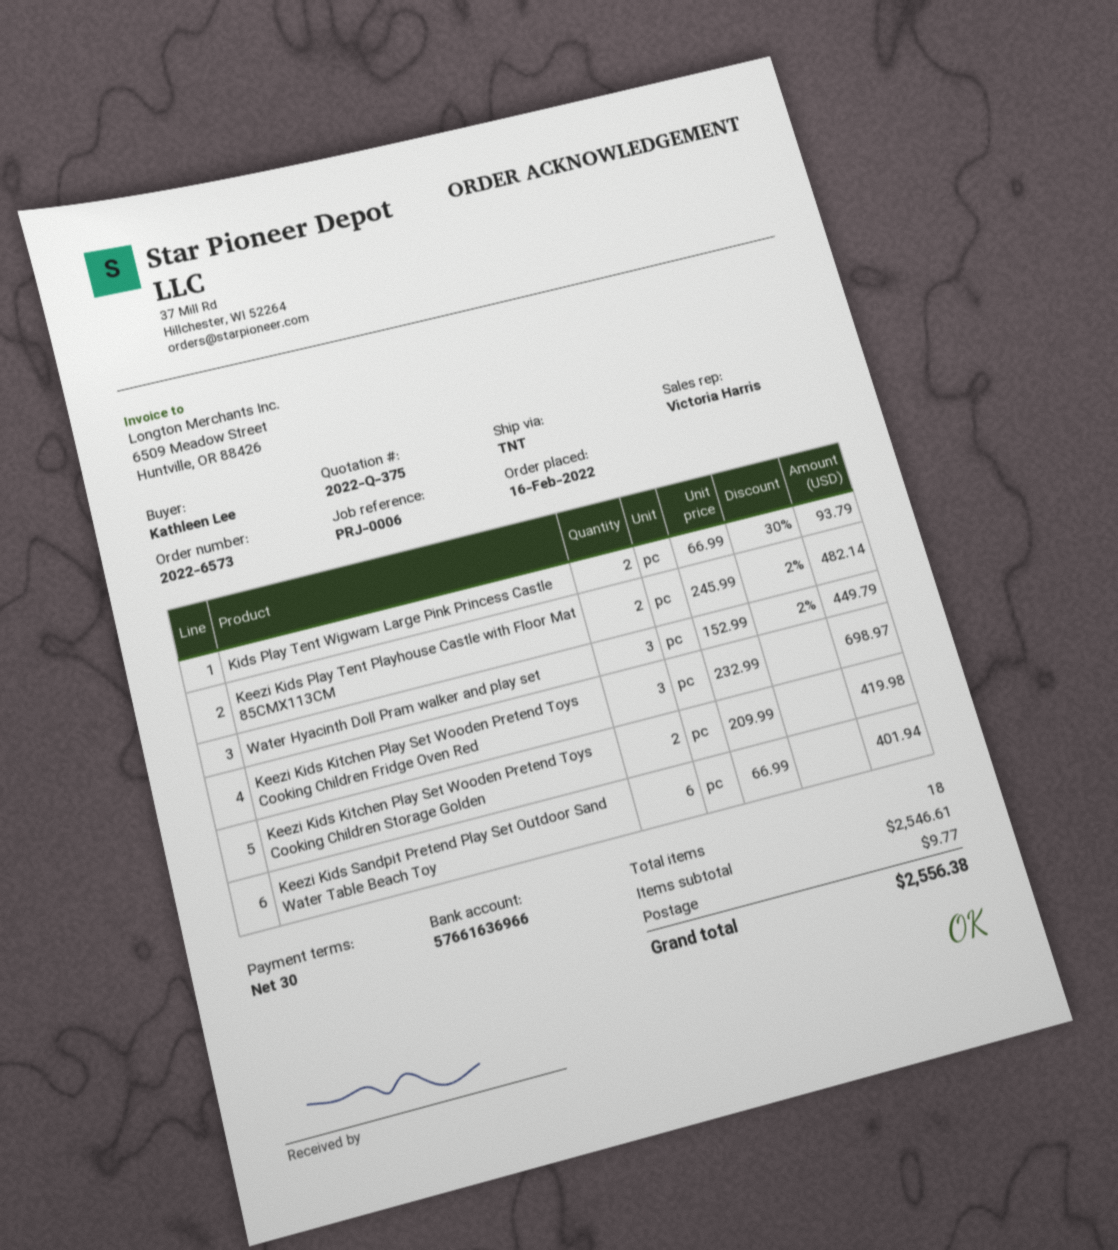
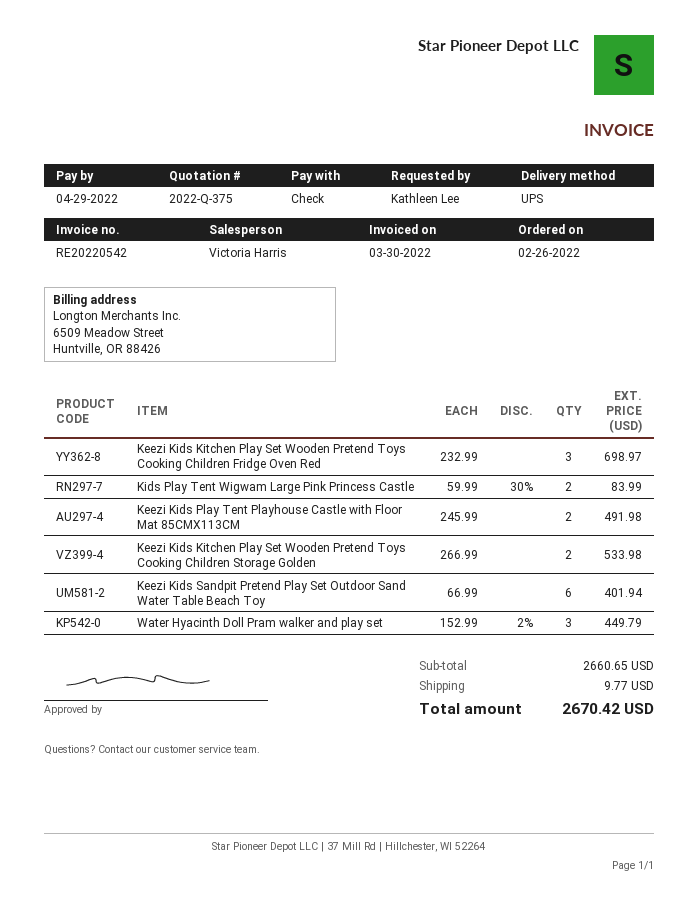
order date: 2022-02-16 -> 2022-02-26
shipping method: TNT -> UPS
Kids Play Tent Wigwam Large Pink Princess Castle: 2 x 66.99 - 30% = 93.79 -> 2 x 59.99 - 30% = 83.99
Keezi Kids Play Tent Playhouse Castle with Floor Mat 85CMX113CM: 2 x 245.99 - 2% = 482.14 -> 2 x 245.99 = 491.98
Keezi Kids Kitchen Play Set Wooden Pretend Toys Cooking Children Storage Golden: 2 x 209.99 = 419.98 -> 2 x 266.99 = 533.98
subtotal: 2546.61 -> 2660.65
total: 2556.38 -> 2670.42

